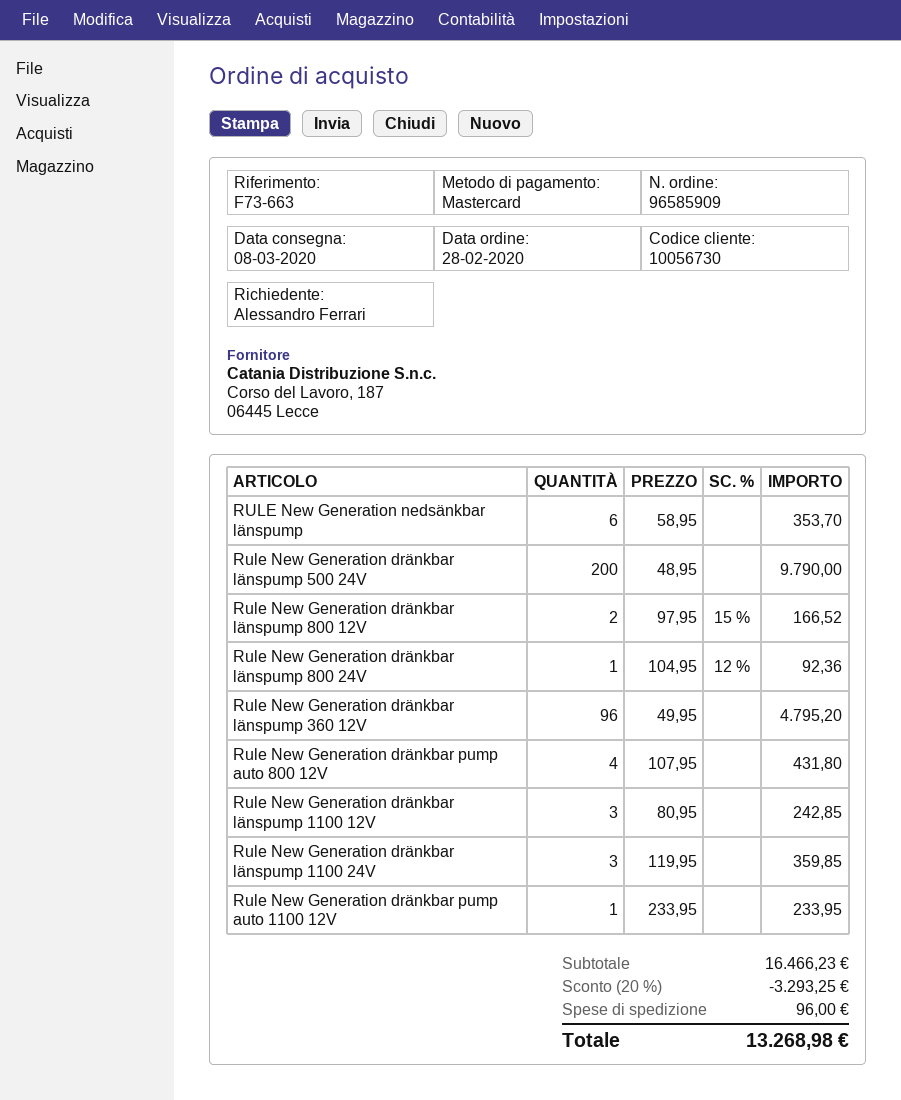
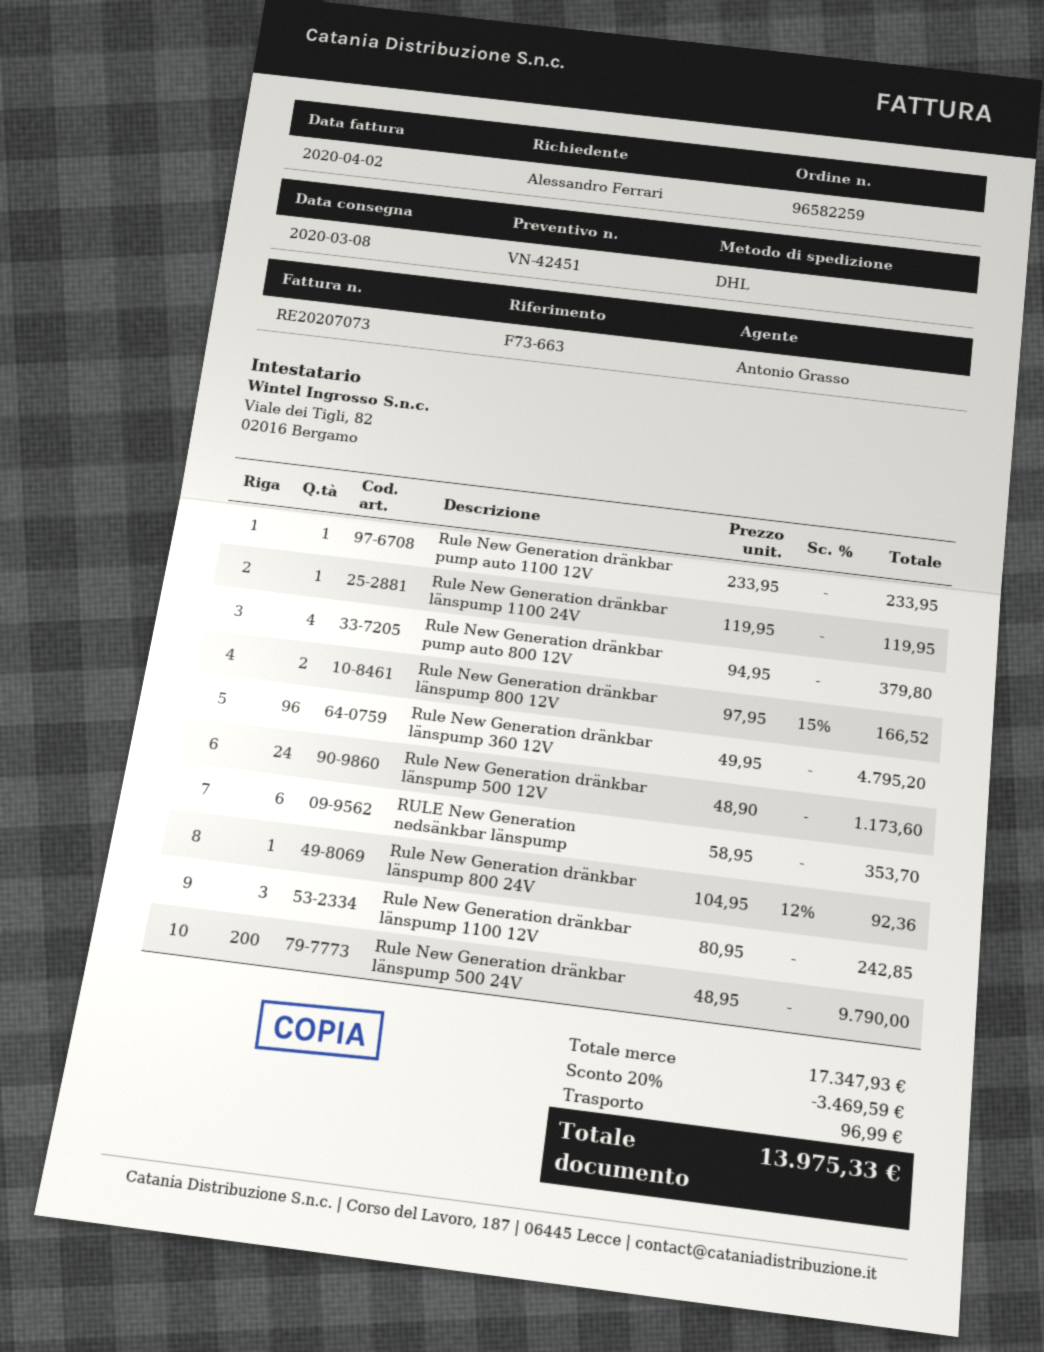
order number: 96585909 -> 96582259
Rule New Generation dränkbar pump auto 800 12V: 4 x 107.95 = 431.80 -> 4 x 94.95 = 379.80
Rule New Generation dränkbar länspump 1100 24V: 3 x 119.95 = 359.85 -> 1 x 119.95 = 119.95
Rule New Generation dränkbar länspump 500 12V: none -> 24 x 48.90 = 1173.60
subtotal: 16466.23 -> 17347.93
discount: 20% = 3293.25 -> 20% = 3469.59
shipping: 96.00 -> 96.99
total: 13268.98 -> 13975.33

